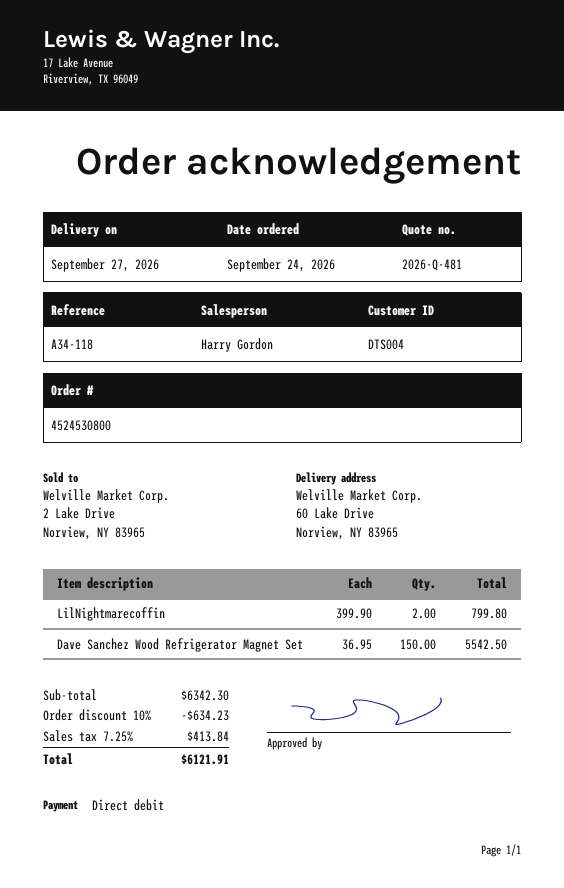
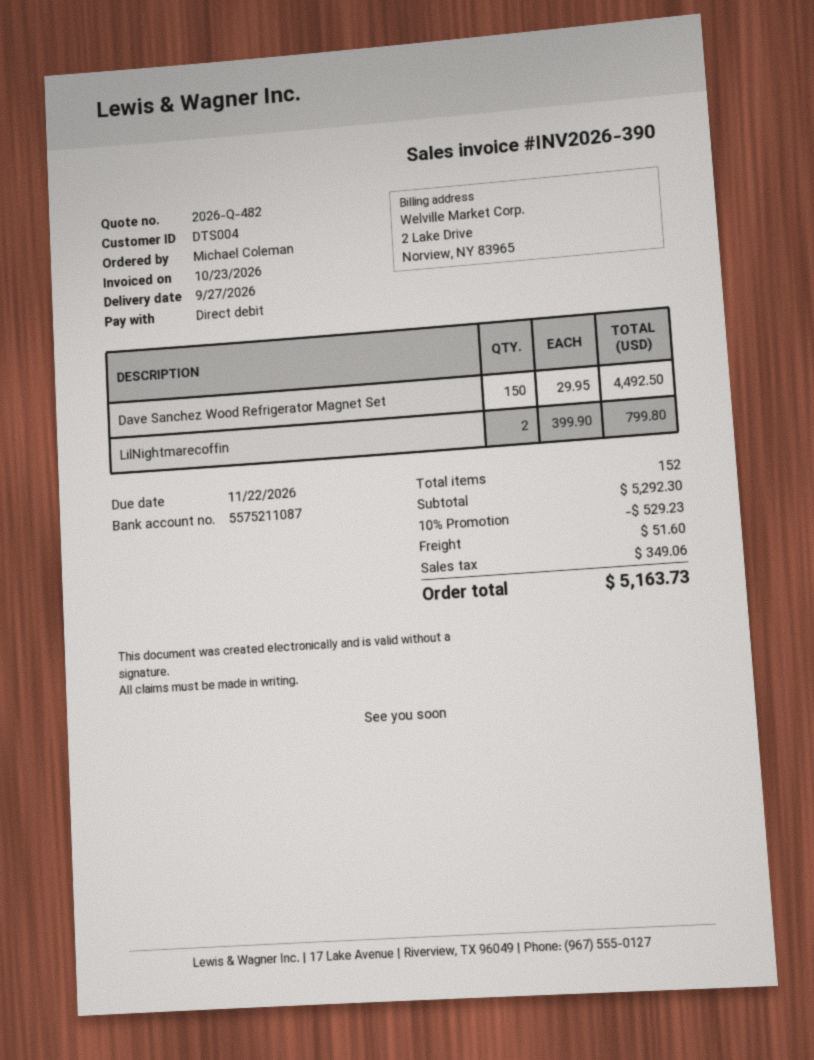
quote number: 2026-Q-481 -> 2026-Q-482
Dave Sanchez Wood Refrigerator Magnet Set: 150 x 36.95 = 5542.50 -> 150 x 29.95 = 4492.50
subtotal: 6342.30 -> 5292.30
discount: 10% = 634.23 -> 10% = 529.23
shipping: none -> 51.60
tax: 413.84 -> 349.06
total: 6121.91 -> 5163.73

